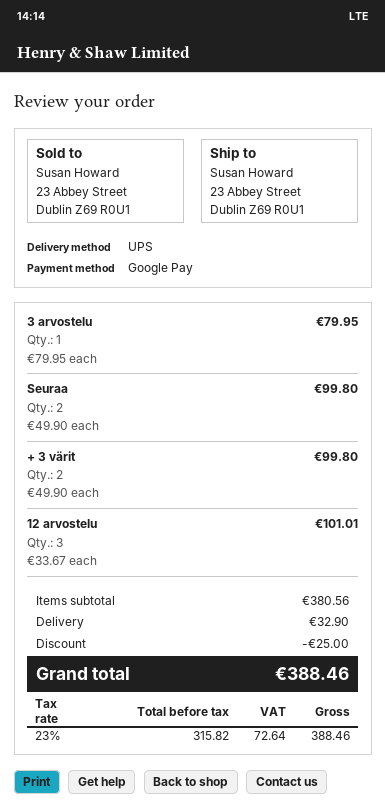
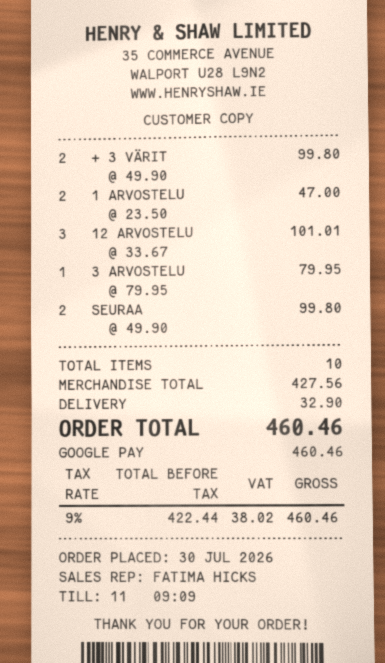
1 ARVOSTELU: none -> 2 x 23.50 = 47.00
subtotal: 380.56 -> 427.56
discount: 25.00 -> none
net: 315.82 -> 422.44
tax: 23% = 72.64 -> 9% = 38.02
total: 388.46 -> 460.46

